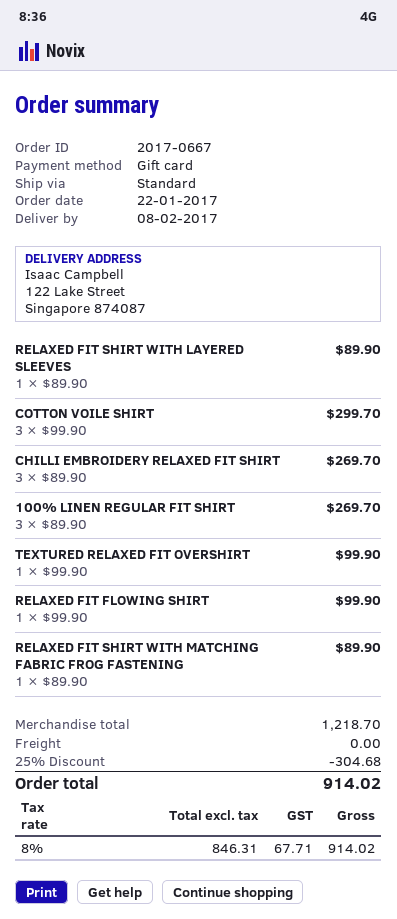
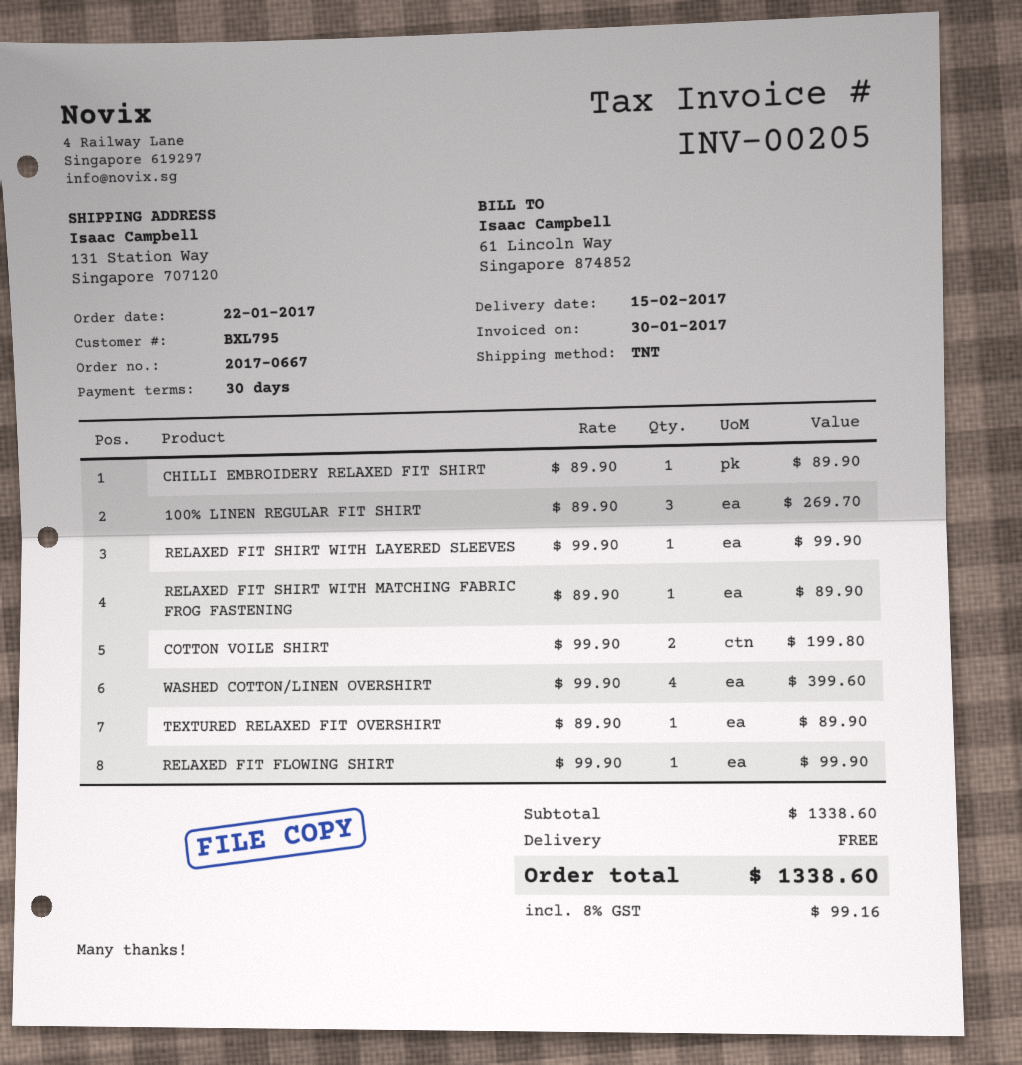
delivery date: 2017-02-08 -> 2017-02-15
shipping method: standard -> TNT
ship to: 122 Lake Street, Singapore 874087 -> 131 Station Way, Singapore 707120
RELAXED FIT SHIRT WITH LAYERED SLEEVES: 1 x 89.90 = 89.90 -> 1 x 99.90 = 99.90
COTTON VOILE SHIRT: 3 x 99.90 = 299.70 -> 2 x 99.90 = 199.80
CHILLI EMBROIDERY RELAXED FIT SHIRT: 3 x 89.90 = 269.70 -> 1 x 89.90 = 89.90
TEXTURED RELAXED FIT OVERSHIRT: 1 x 99.90 = 99.90 -> 1 x 89.90 = 89.90
WASHED COTTON/LINEN OVERSHIRT: none -> 4 x 99.90 = 399.60
subtotal: 1218.70 -> 1338.60
discount: 25% = 304.68 -> none
tax: 8% = 67.71 -> 8% = 99.16
total: 914.02 -> 1338.60

